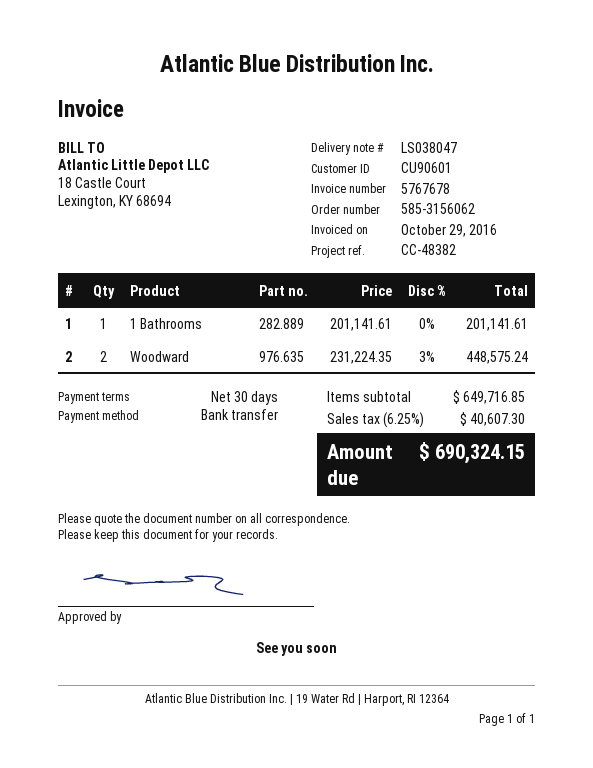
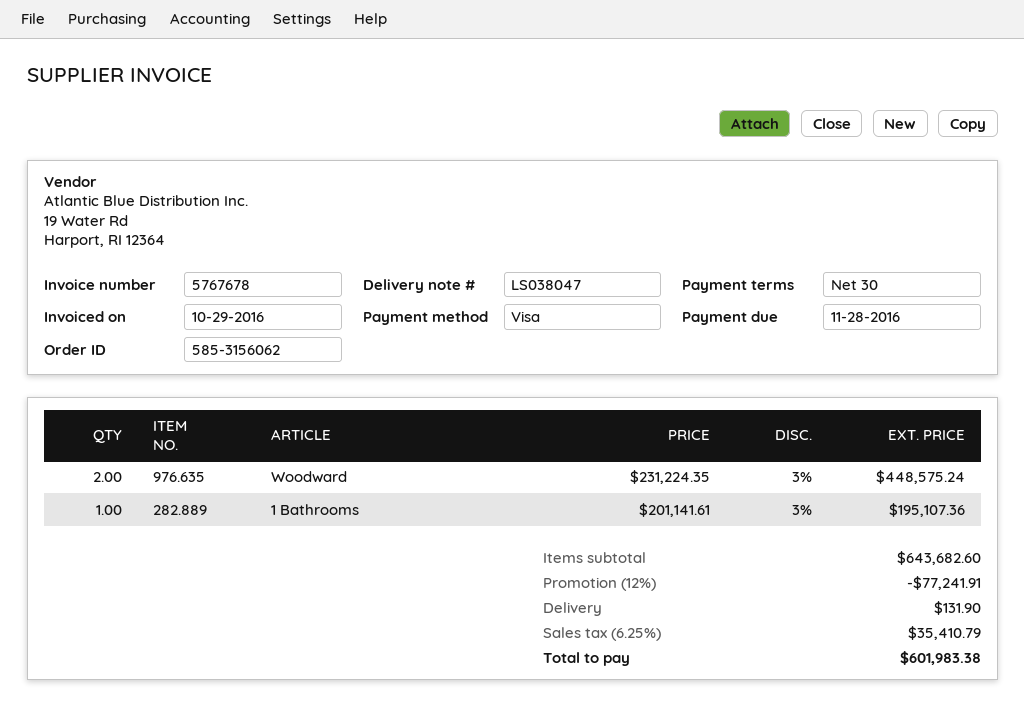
payment method: bank transfer -> Visa
1 Bathrooms: 1 x 201141.61 = 201141.61 -> 1 x 201141.61 - 3% = 195107.36
subtotal: 649716.85 -> 643682.60
discount: none -> 12% = 77241.91
shipping: none -> 131.90
tax: 6.25% = 40607.30 -> 6.25% = 35410.79
total: 690324.15 -> 601983.38

